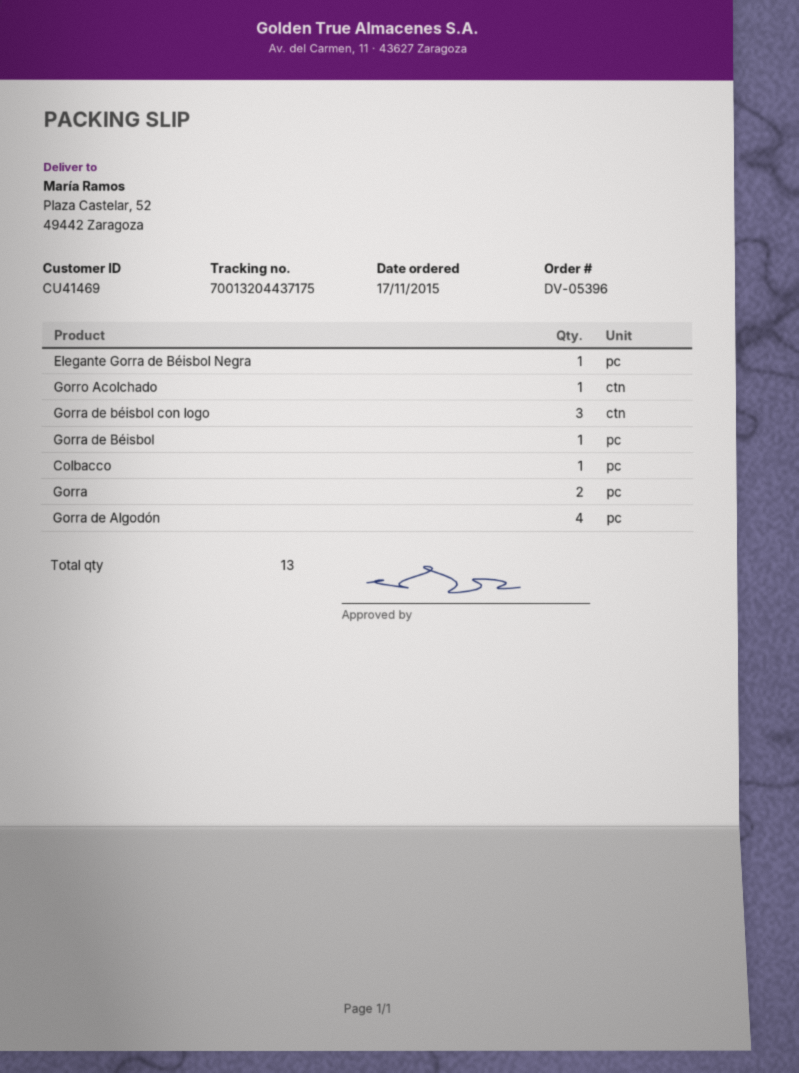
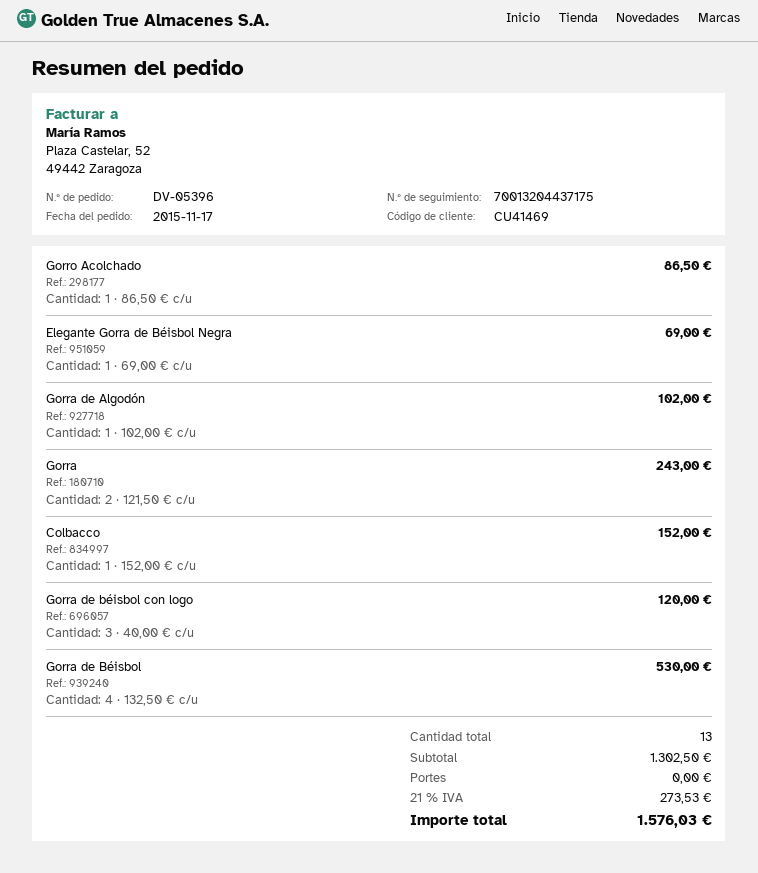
Gorra de Béisbol: 1 -> 4
Gorra de Algodón: 4 -> 1

